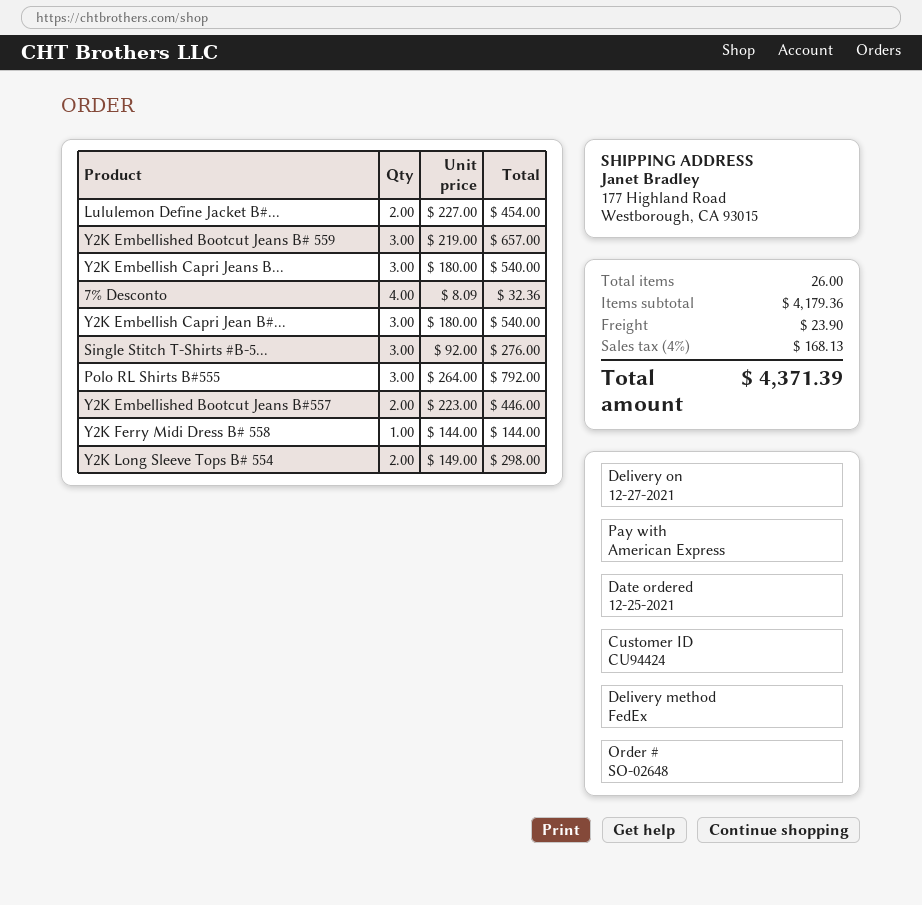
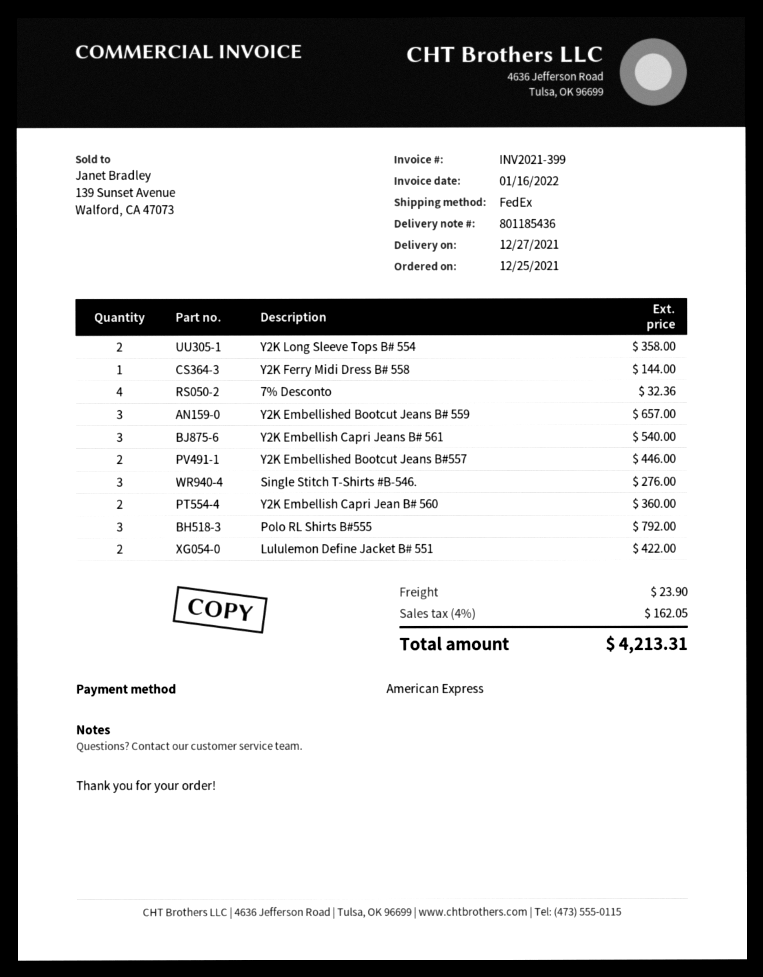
Lululemon Define Jacket B#...: 2 for 454.00 -> 2 for 422.00
Y2K Embellish Capri Jean B#...: 3 for 540.00 -> 2 for 360.00
Y2K Long Sleeve Tops B# 554: 2 for 298.00 -> 2 for 358.00
tax: 4% = 168.13 -> 4% = 162.05
total: 4371.39 -> 4213.31

